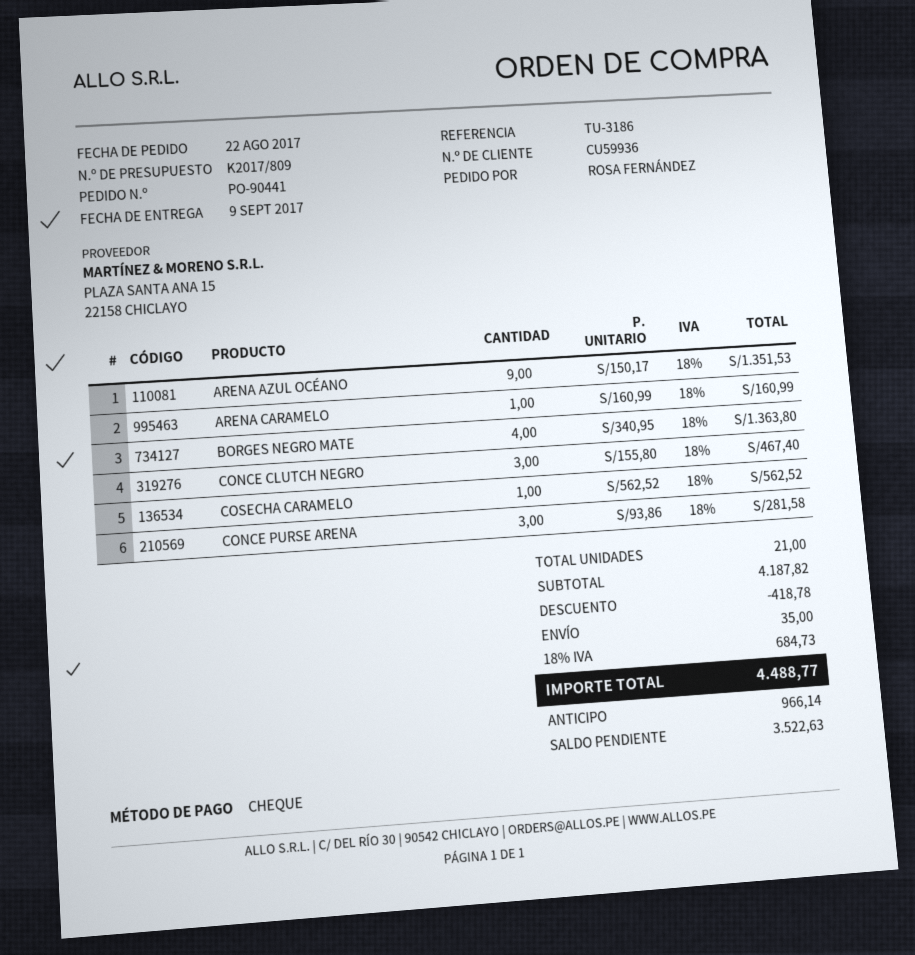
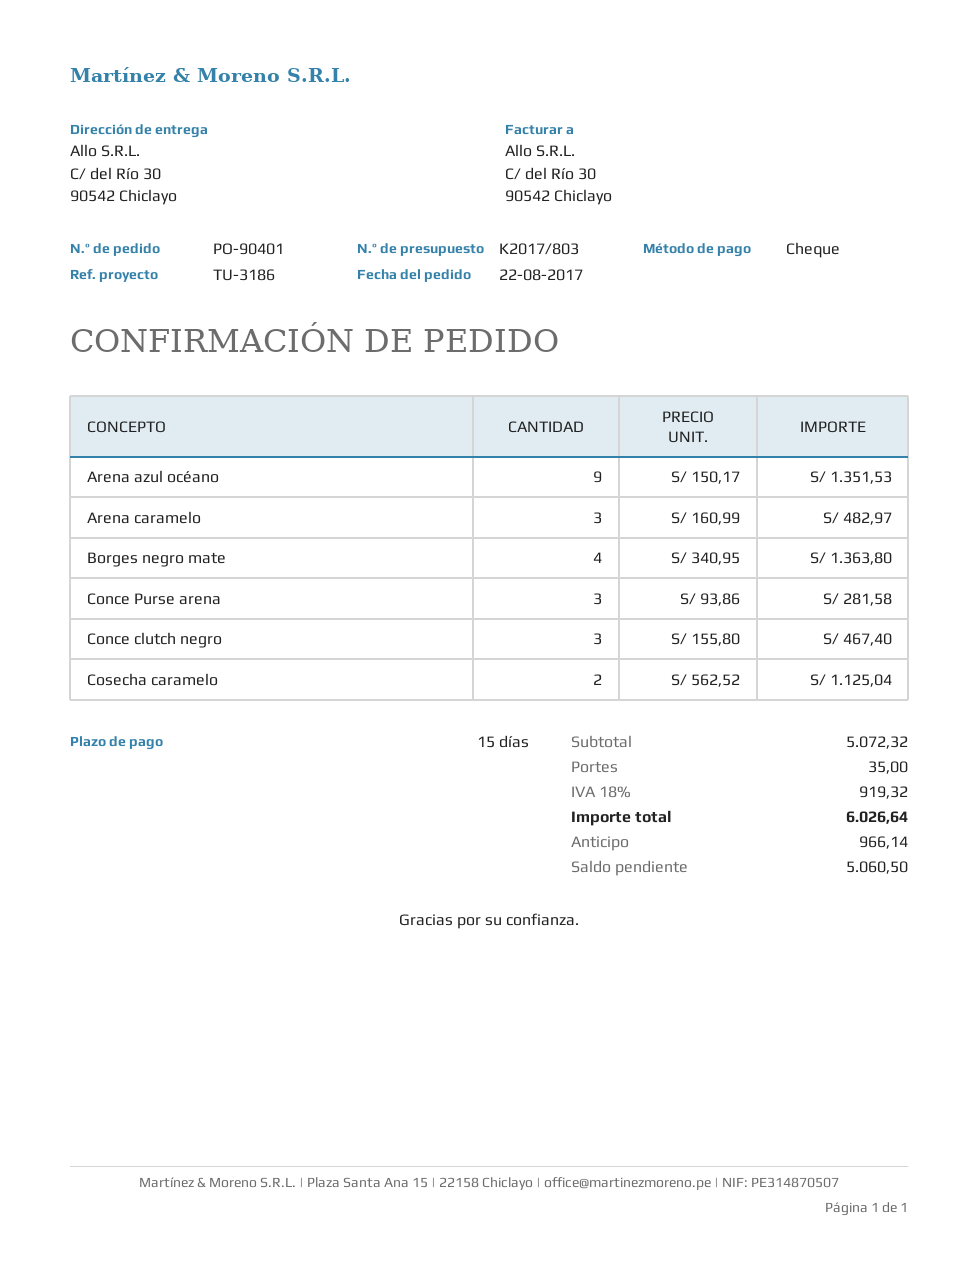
quote number: K2017/809 -> K2017/803
order number: PO-90441 -> PO-90401
ARENA CARAMELO: 1 x 160.99 = 160.99 -> 3 x 160.99 = 482.97
COSECHA CARAMELO: 1 x 562.52 = 562.52 -> 2 x 562.52 = 1125.04
subtotal: 4187.82 -> 5072.32
discount: 418.78 -> none
tax: 18% = 684.73 -> 18% = 919.32
total: 4488.77 -> 6026.64
balance: 3522.63 -> 5060.50

